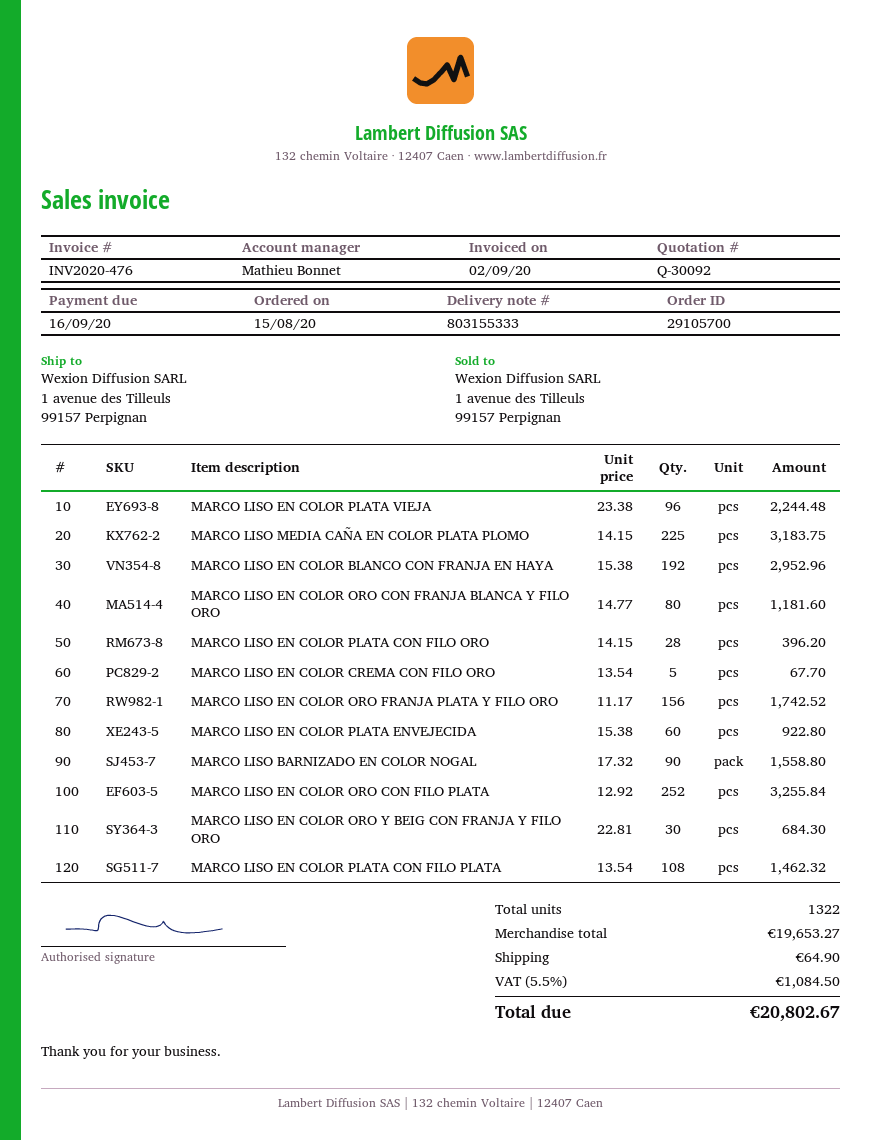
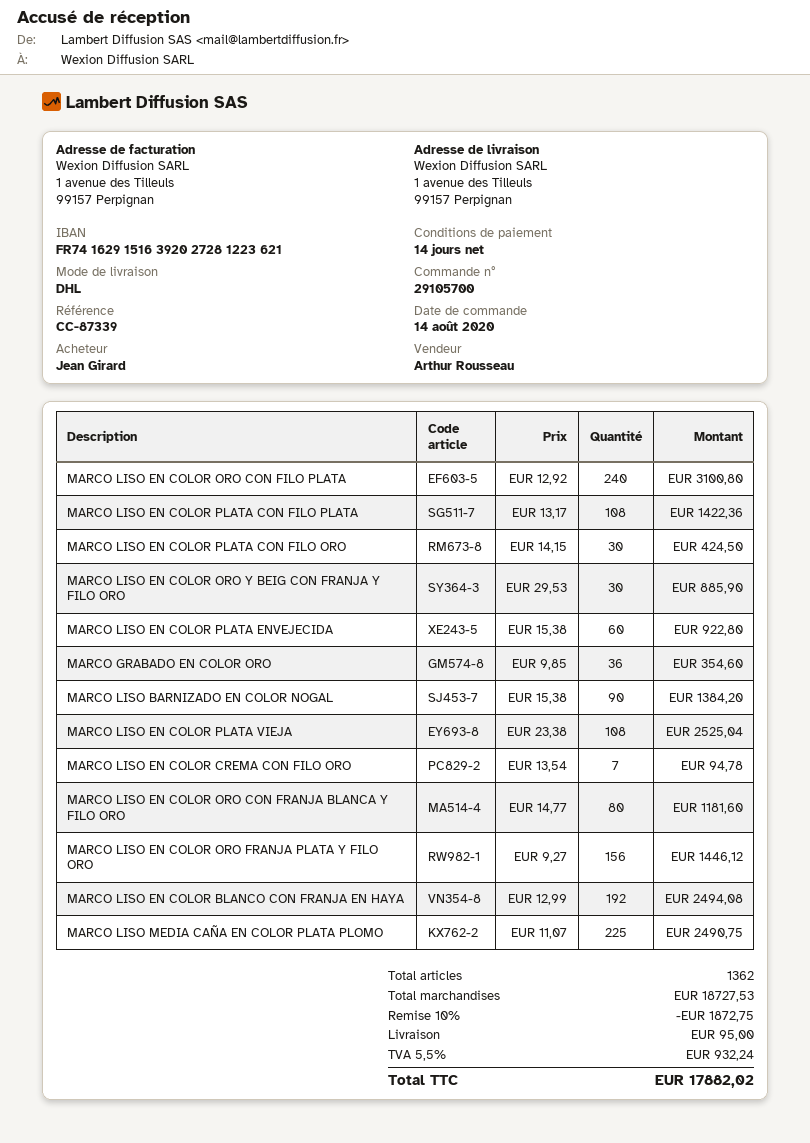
order date: 2020-08-15 -> 2020-08-14
sales rep: Mathieu Bonnet -> Arthur Rousseau
MARCO LISO EN COLOR PLATA VIEJA: 96 x 23.38 = 2244.48 -> 108 x 23.38 = 2525.04
MARCO LISO MEDIA CAÑA EN COLOR PLATA PLOMO: 225 x 14.15 = 3183.75 -> 225 x 11.07 = 2490.75
MARCO LISO EN COLOR BLANCO CON FRANJA EN HAYA: 192 x 15.38 = 2952.96 -> 192 x 12.99 = 2494.08
MARCO LISO EN COLOR PLATA CON FILO ORO: 28 x 14.15 = 396.20 -> 30 x 14.15 = 424.50
MARCO LISO EN COLOR CREMA CON FILO ORO: 5 x 13.54 = 67.70 -> 7 x 13.54 = 94.78
MARCO LISO EN COLOR ORO FRANJA PLATA Y FILO ORO: 156 x 11.17 = 1742.52 -> 156 x 9.27 = 1446.12
MARCO LISO BARNIZADO EN COLOR NOGAL: 90 x 17.32 = 1558.80 -> 90 x 15.38 = 1384.20
MARCO LISO EN COLOR ORO CON FILO PLATA: 252 x 12.92 = 3255.84 -> 240 x 12.92 = 3100.80
MARCO LISO EN COLOR ORO Y BEIG CON FRANJA Y FILO ORO: 30 x 22.81 = 684.30 -> 30 x 29.53 = 885.90
MARCO LISO EN COLOR PLATA CON FILO PLATA: 108 x 13.54 = 1462.32 -> 108 x 13.17 = 1422.36
MARCO GRABADO EN COLOR ORO: none -> 36 x 9.85 = 354.60
total quantity: 1322 -> 1362
subtotal: 19653.27 -> 18727.53
discount: none -> 10% = 1872.75
shipping: 64.90 -> 95.00
tax: 5.5% = 1084.50 -> 5.5% = 932.24
total: 20802.67 -> 17882.02

